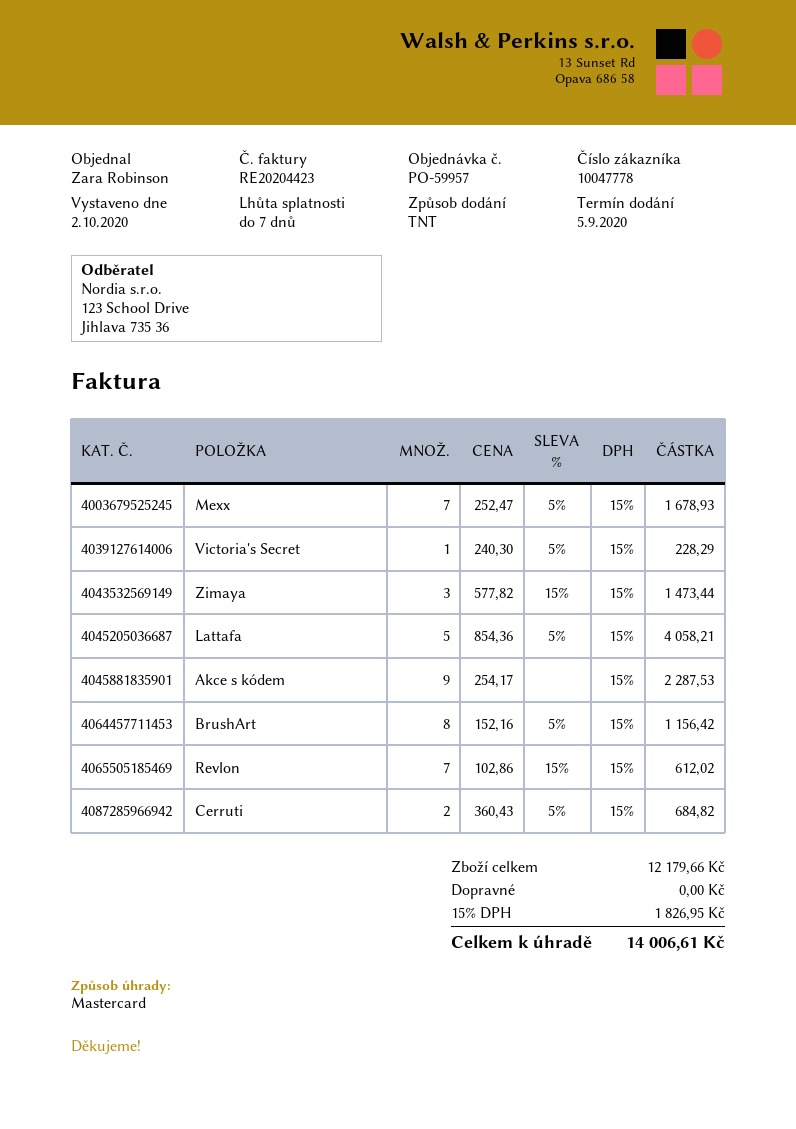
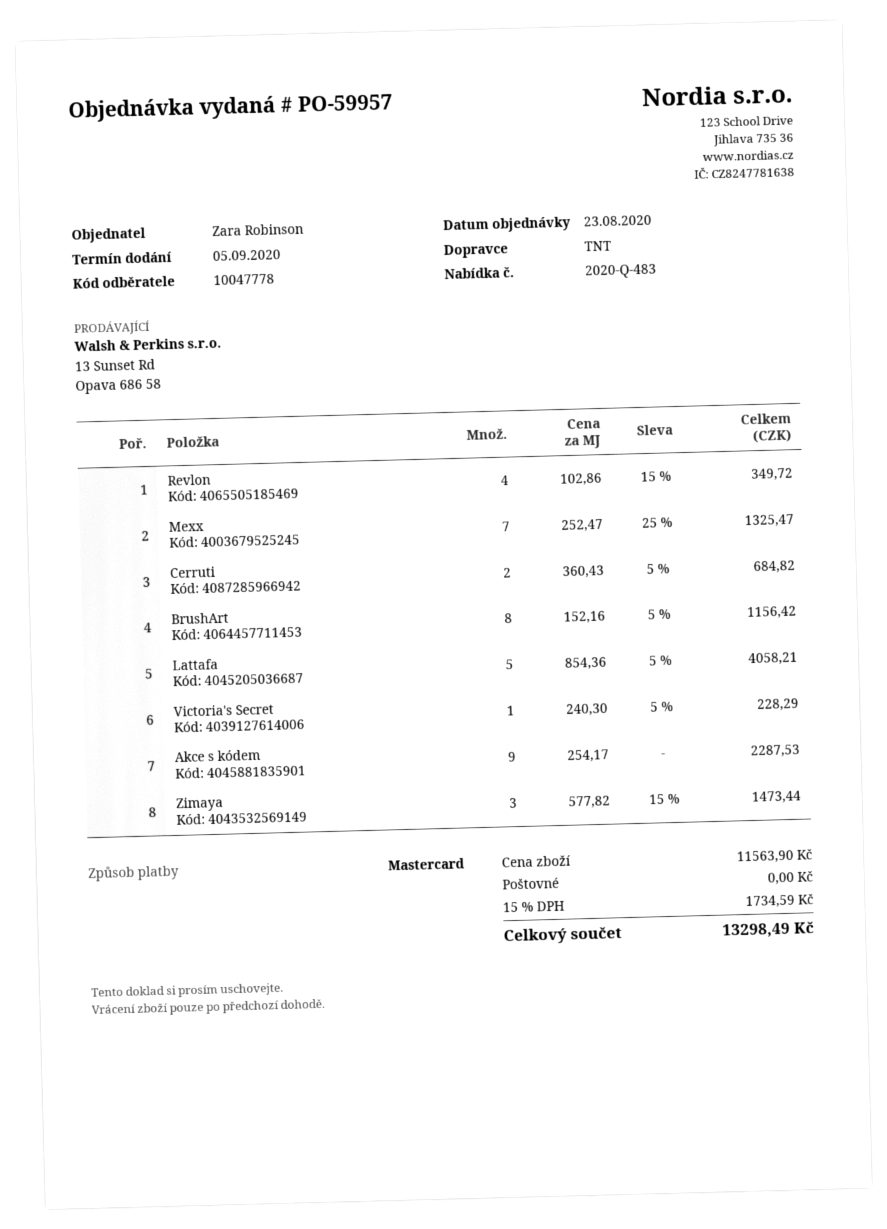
Mexx: 7 x 252.47 - 5% = 1678.93 -> 7 x 252.47 - 25% = 1325.47
Revlon: 7 x 102.86 - 15% = 612.02 -> 4 x 102.86 - 15% = 349.72
subtotal: 12179.66 -> 11563.90
tax: 15% = 1826.95 -> 15% = 1734.59
total: 14006.61 -> 13298.49

